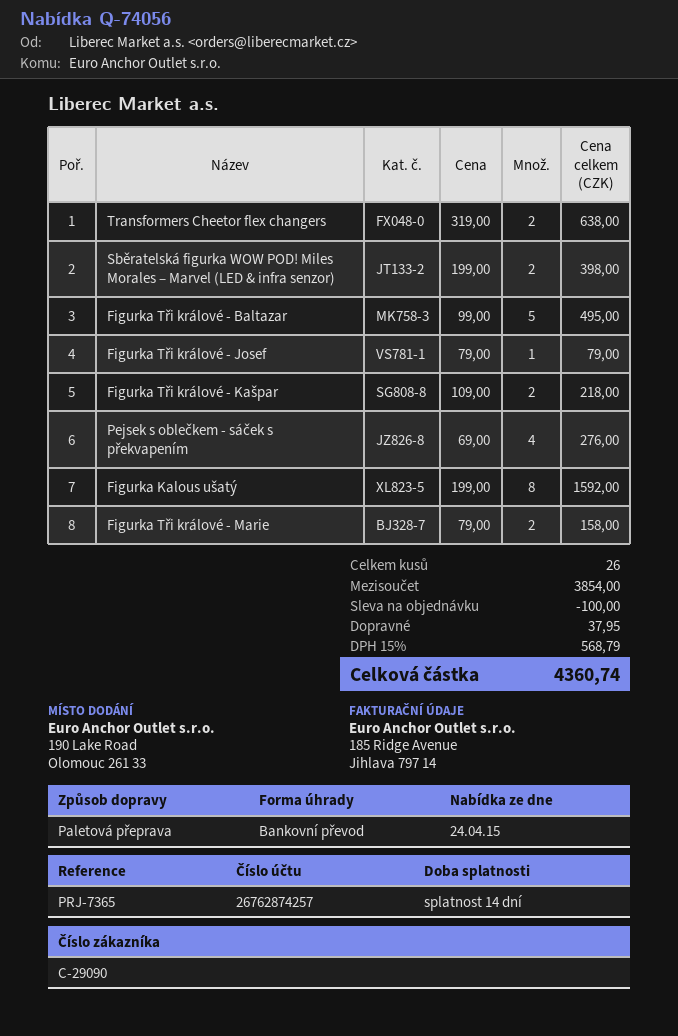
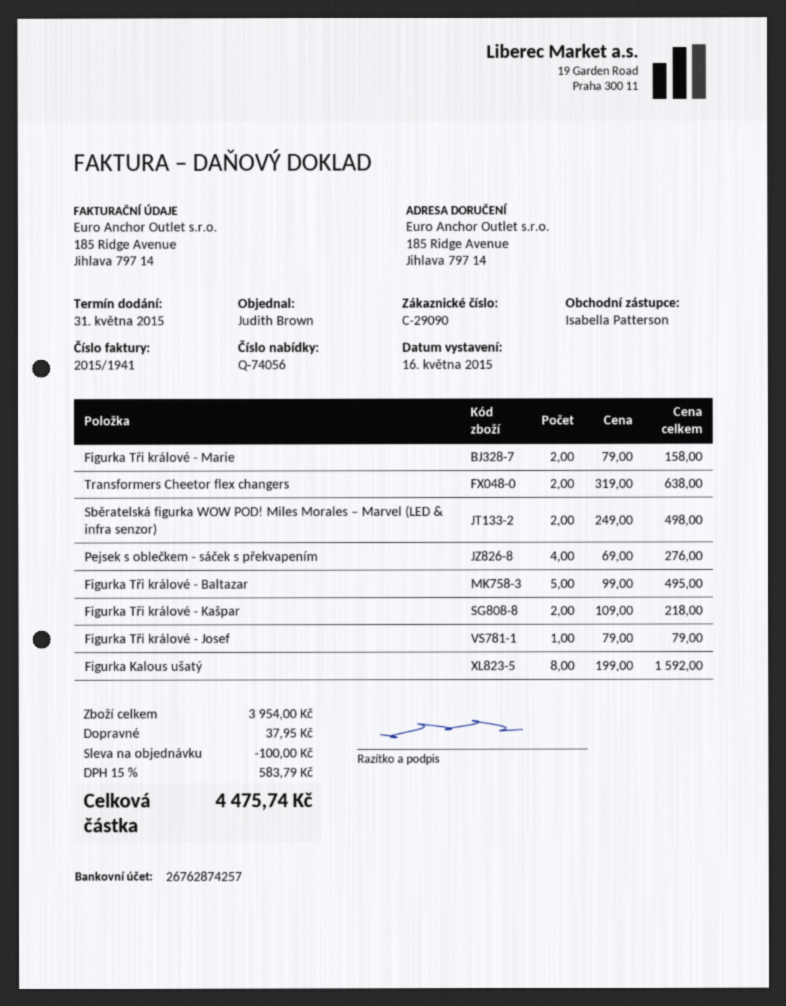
ship to: 190 Lake Road, Olomouc 261 33 -> 185 Ridge Avenue, Jihlava 797 14
Sběratelská figurka WOW POD! Miles Morales – Marvel (LED & infra senzor): 2 x 199.00 = 398.00 -> 2 x 249.00 = 498.00
subtotal: 3854.00 -> 3954.00
tax: 15% = 568.79 -> 15% = 583.79
total: 4360.74 -> 4475.74

